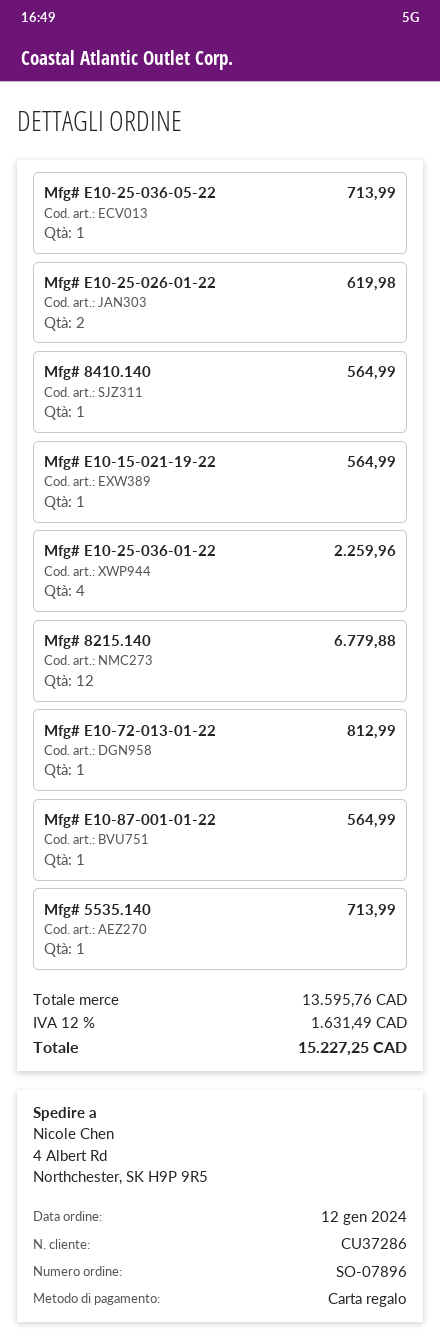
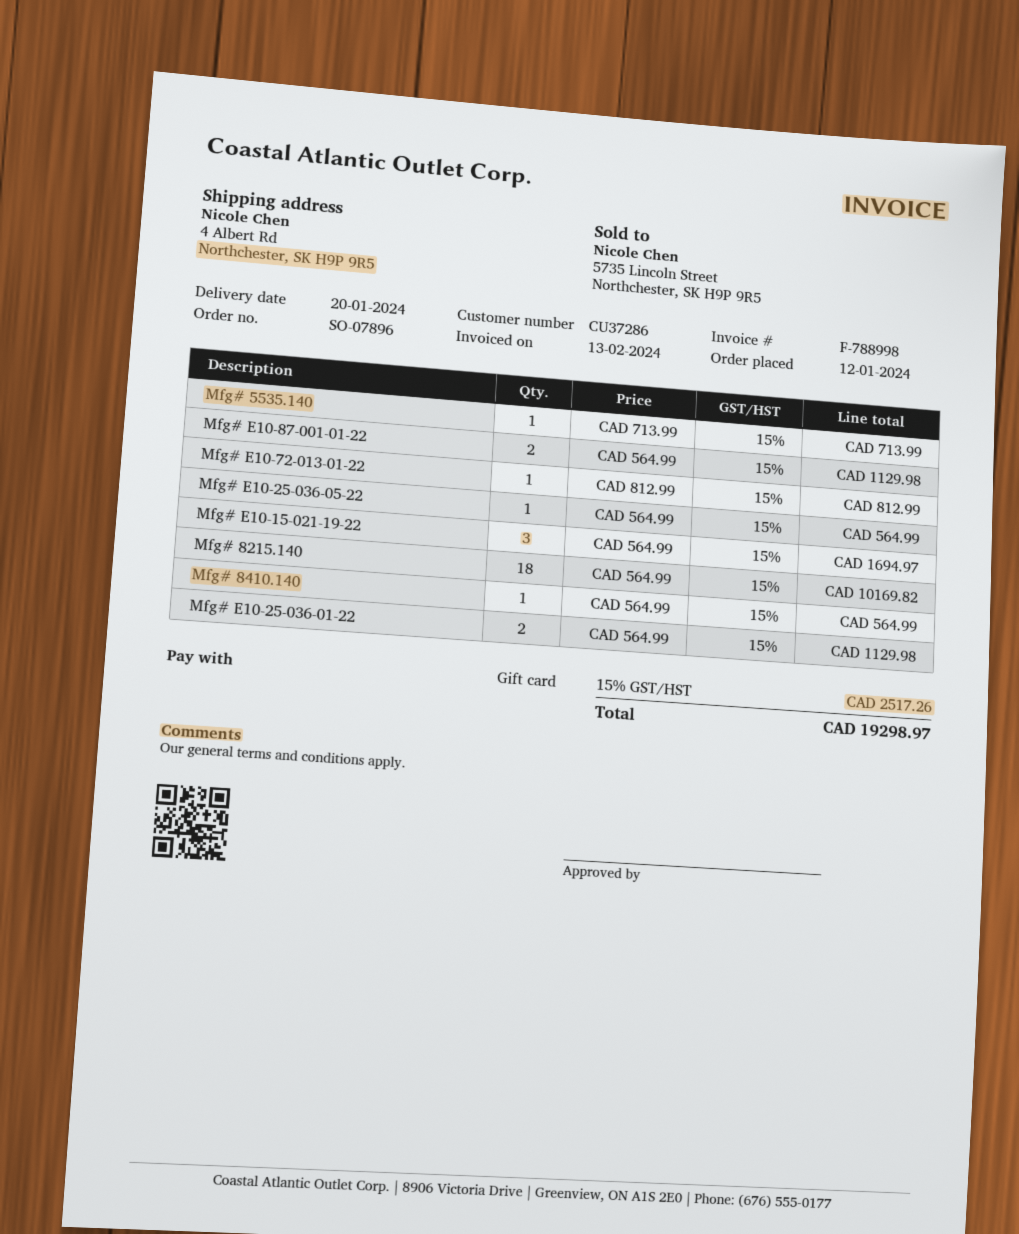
Mfg# E10-25-036-05-22: 1 for 713.99 -> 1 for 564.99
Mfg# E10-25-026-01-22: 2 for 619.98 -> none
Mfg# E10-15-021-19-22: 1 for 564.99 -> 3 for 1694.97
Mfg# E10-25-036-01-22: 4 for 2259.96 -> 2 for 1129.98
Mfg# 8215.140: 12 for 6779.88 -> 18 for 10169.82
Mfg# E10-87-001-01-22: 1 for 564.99 -> 2 for 1129.98
tax: 12% = 1631.49 -> 15% = 2517.26
total: 15227.25 -> 19298.97

